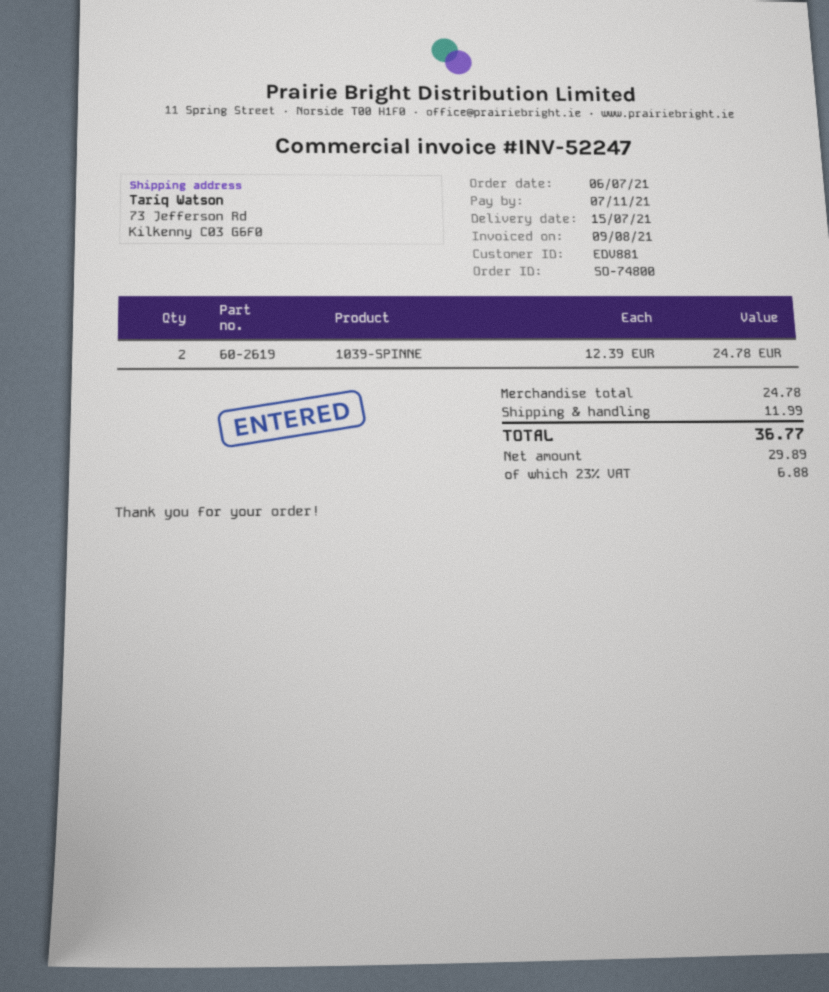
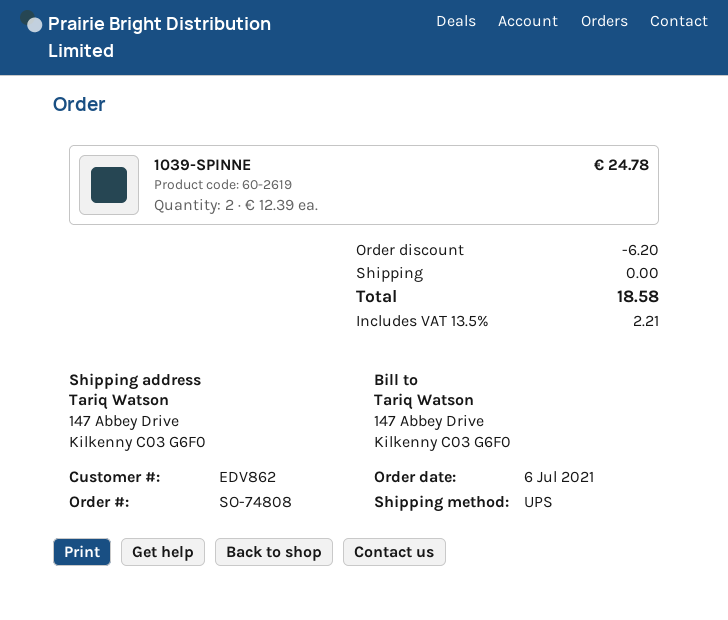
order number: SO-74800 -> SO-74808
customer number: EDV881 -> EDV862
ship to: 73 Jefferson Rd, Kilkenny C03 G6F0 -> 147 Abbey Drive, Kilkenny C03 G6F0
discount: none -> 6.20
shipping: 11.99 -> 0.00
tax: 23% = 6.88 -> 13.5% = 2.21
total: 36.77 -> 18.58

